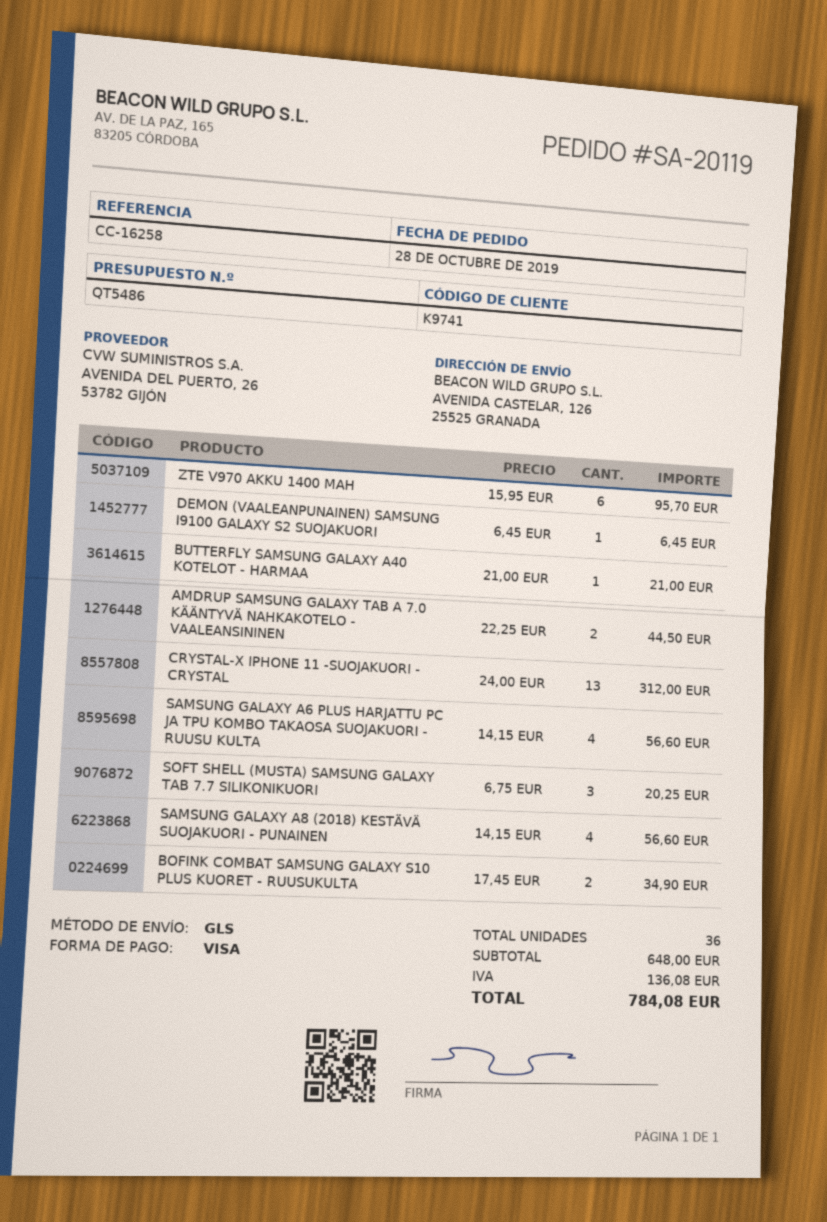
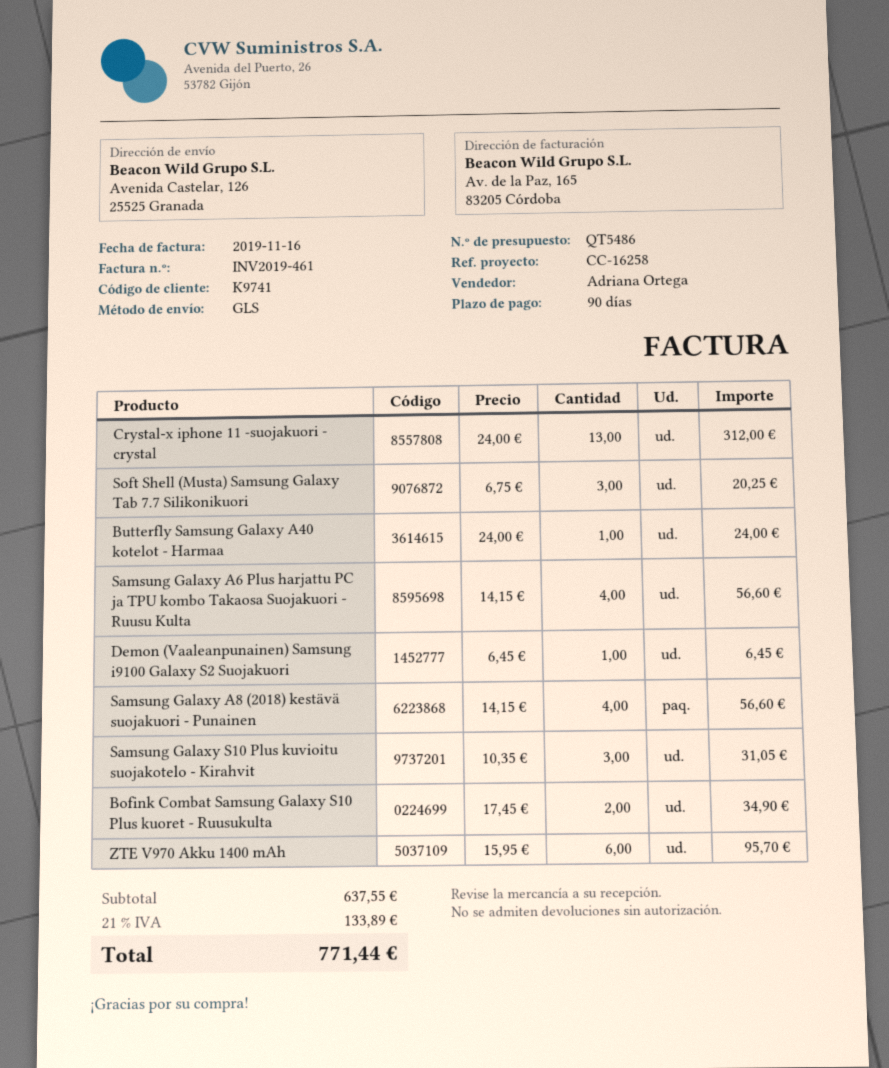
BUTTERFLY SAMSUNG GALAXY A40 KOTELOT - HARMAA: 1 x 21.00 = 21.00 -> 1 x 24.00 = 24.00
AMDRUP SAMSUNG GALAXY TAB A 7.0 KÄÄNTYVÄ NAHKAKOTELO - VAALEANSININEN: 2 x 22.25 = 44.50 -> none
Samsung Galaxy S10 Plus kuvioitu suojakotelo - Kirahvit: none -> 3 x 10.35 = 31.05
subtotal: 648.00 -> 637.55
tax: 136.08 -> 133.89
total: 784.08 -> 771.44

